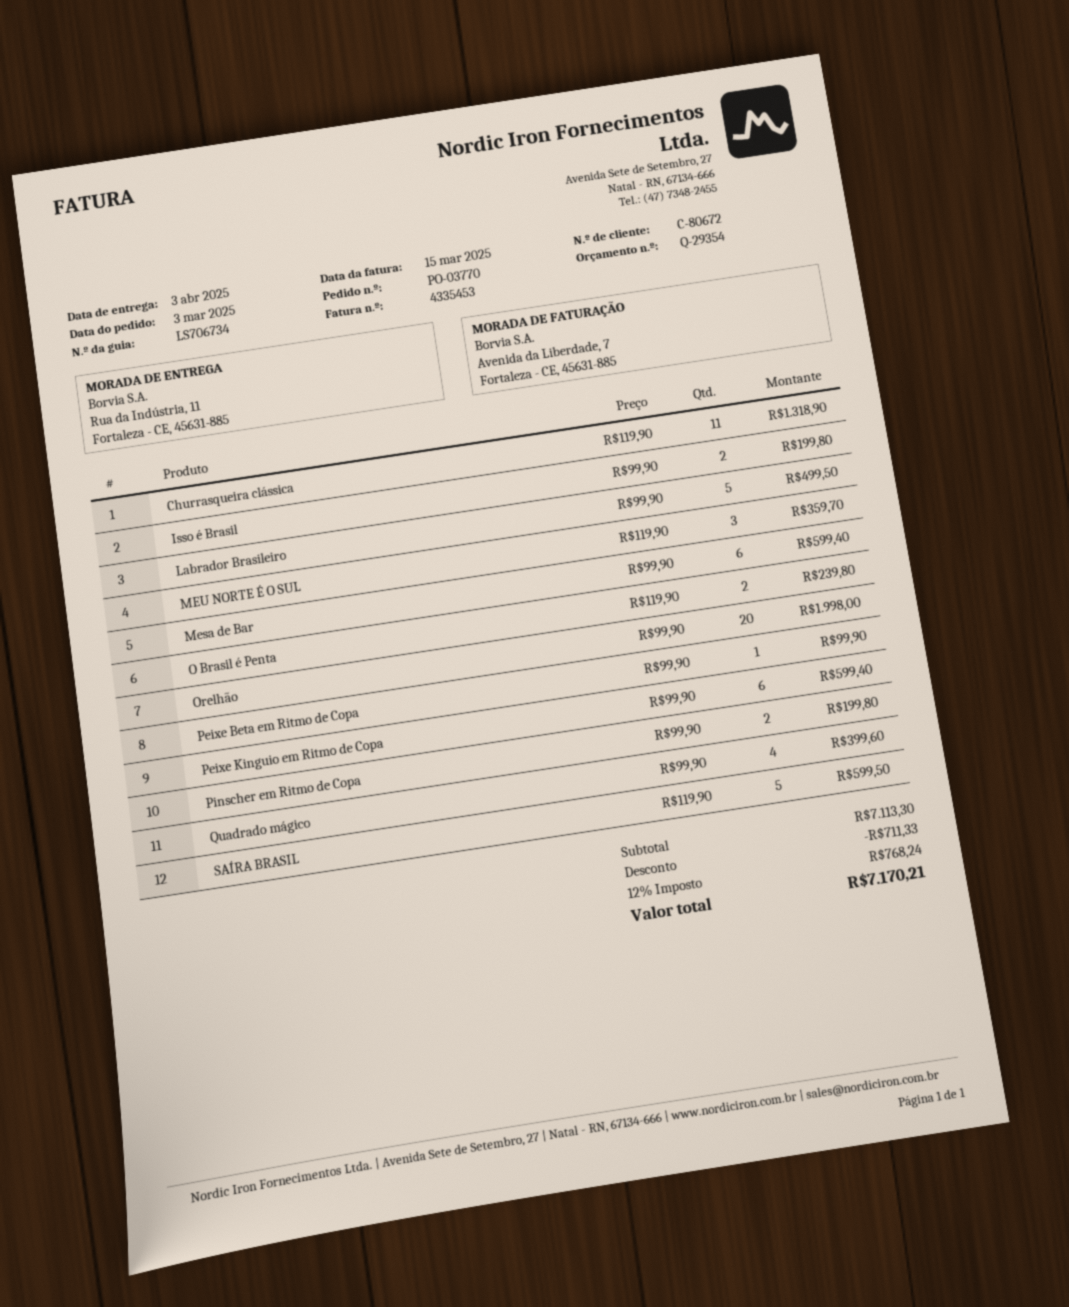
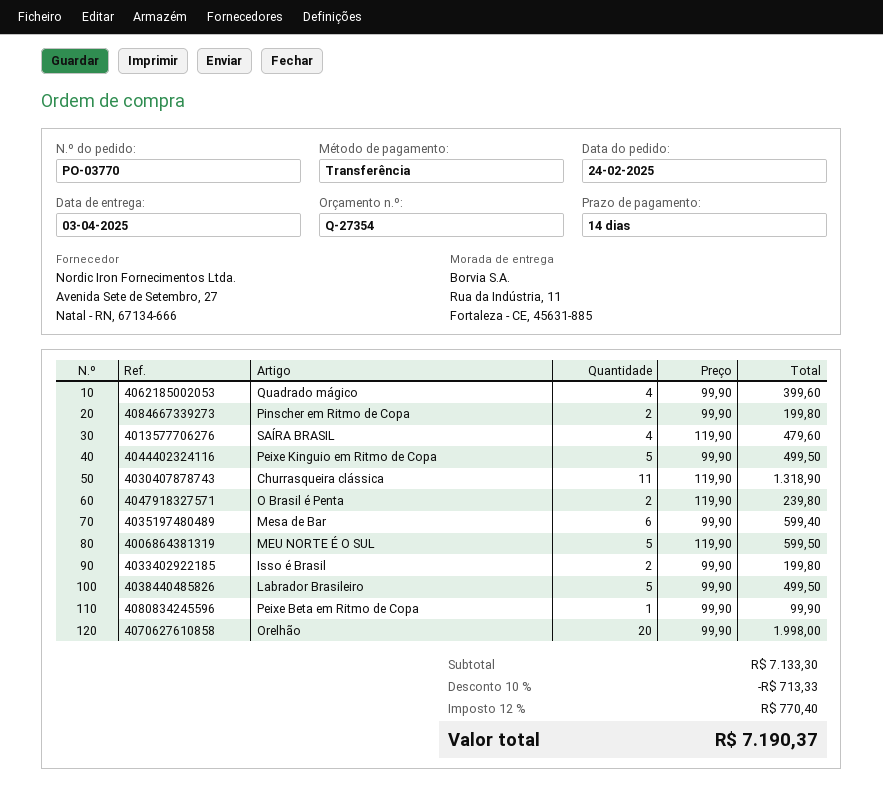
quote number: Q-29354 -> Q-27354
order date: 2025-03-03 -> 2025-02-24
MEU NORTE É O SUL: 3 x 119.90 = 359.70 -> 5 x 119.90 = 599.50
Peixe Kinguio em Ritmo de Copa: 6 x 99.90 = 599.40 -> 5 x 99.90 = 499.50
SAÍRA BRASIL: 5 x 119.90 = 599.50 -> 4 x 119.90 = 479.60
subtotal: 7113.30 -> 7133.30
discount: 711.33 -> 713.33
tax: 12% = 768.24 -> 12% = 770.40
total: 7170.21 -> 7190.37

